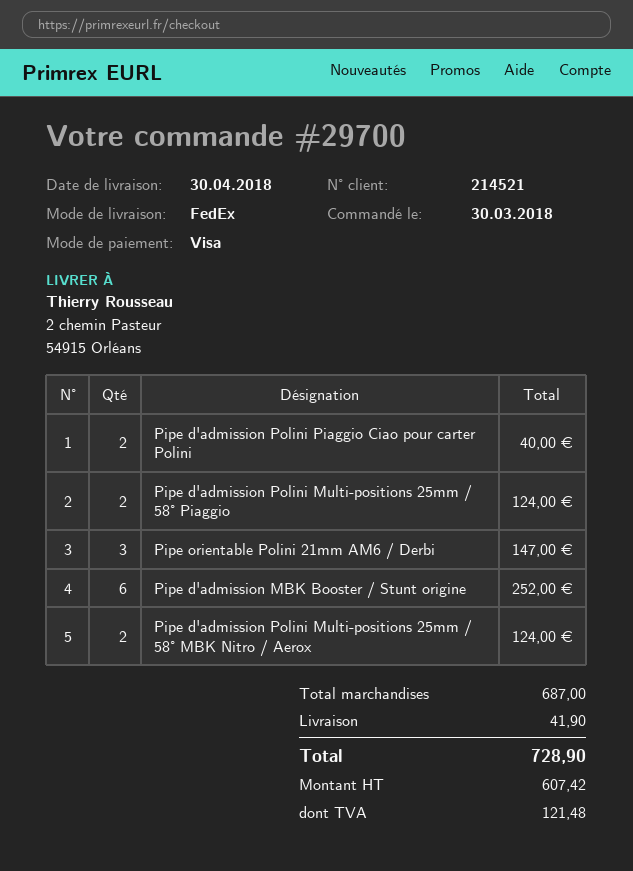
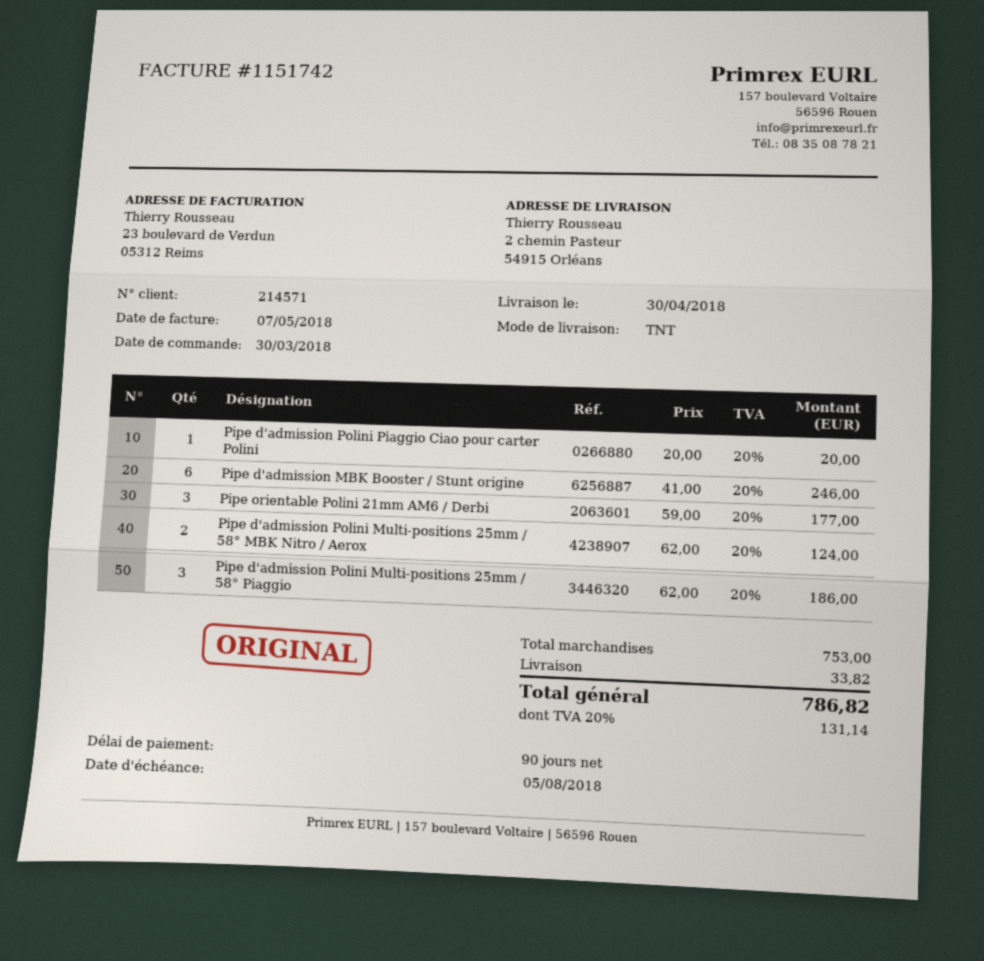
customer number: 214521 -> 214571
shipping method: FedEx -> TNT
Pipe d'admission Polini Piaggio Ciao pour carter Polini: 2 for 40.00 -> 1 for 20.00
Pipe d'admission Polini Multi-positions 25mm / 58° Piaggio: 2 for 124.00 -> 3 for 186.00
Pipe orientable Polini 21mm AM6 / Derbi: 3 for 147.00 -> 3 for 177.00
Pipe d'admission MBK Booster / Stunt origine: 6 for 252.00 -> 6 for 246.00
subtotal: 687.00 -> 753.00
shipping: 41.90 -> 33.82
tax: 121.48 -> 131.14
total: 728.90 -> 786.82

